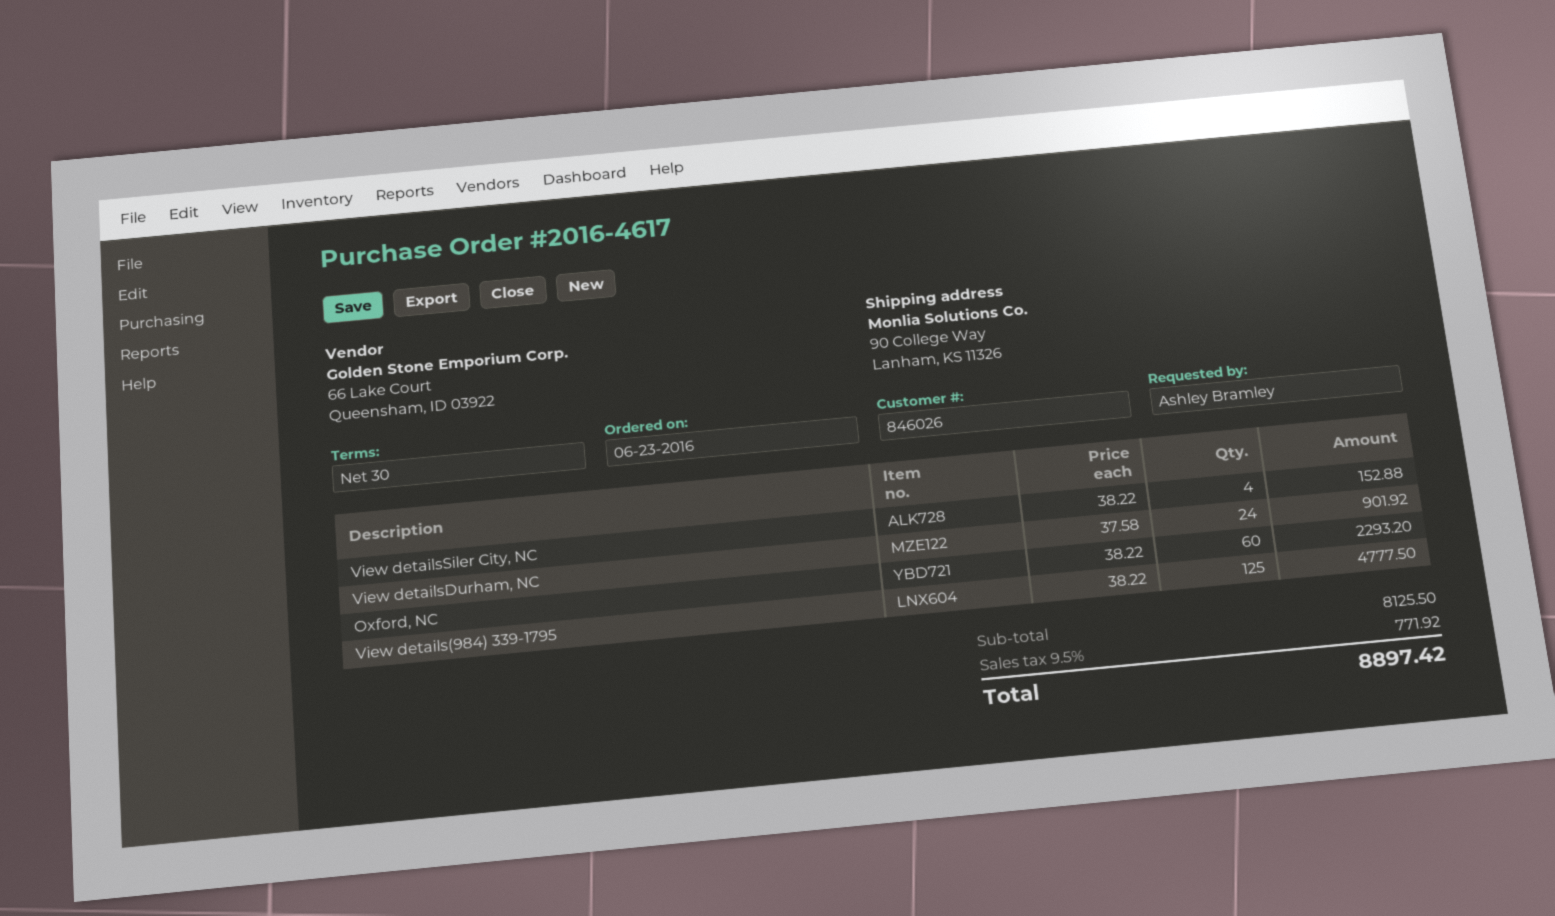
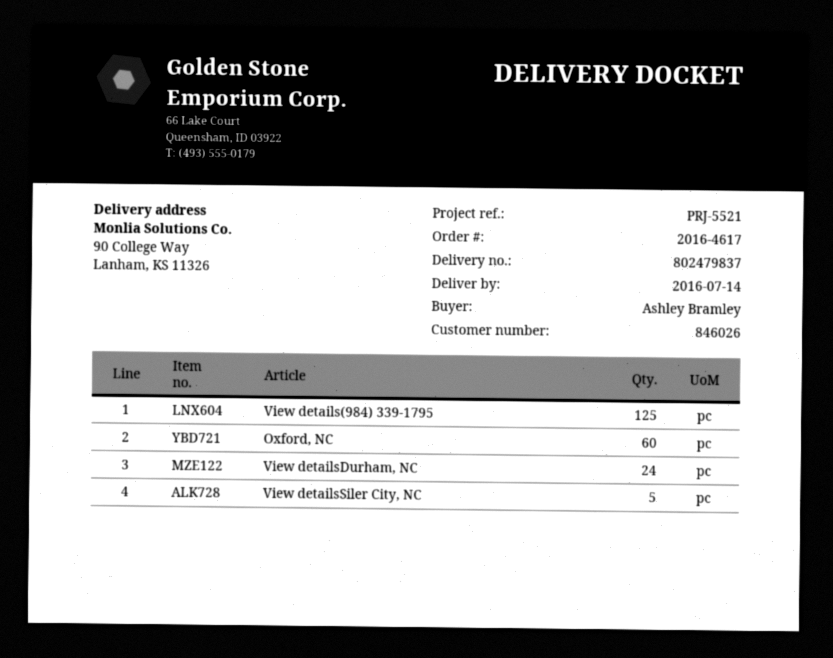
View detailsSiler City, NC: 4 -> 5

